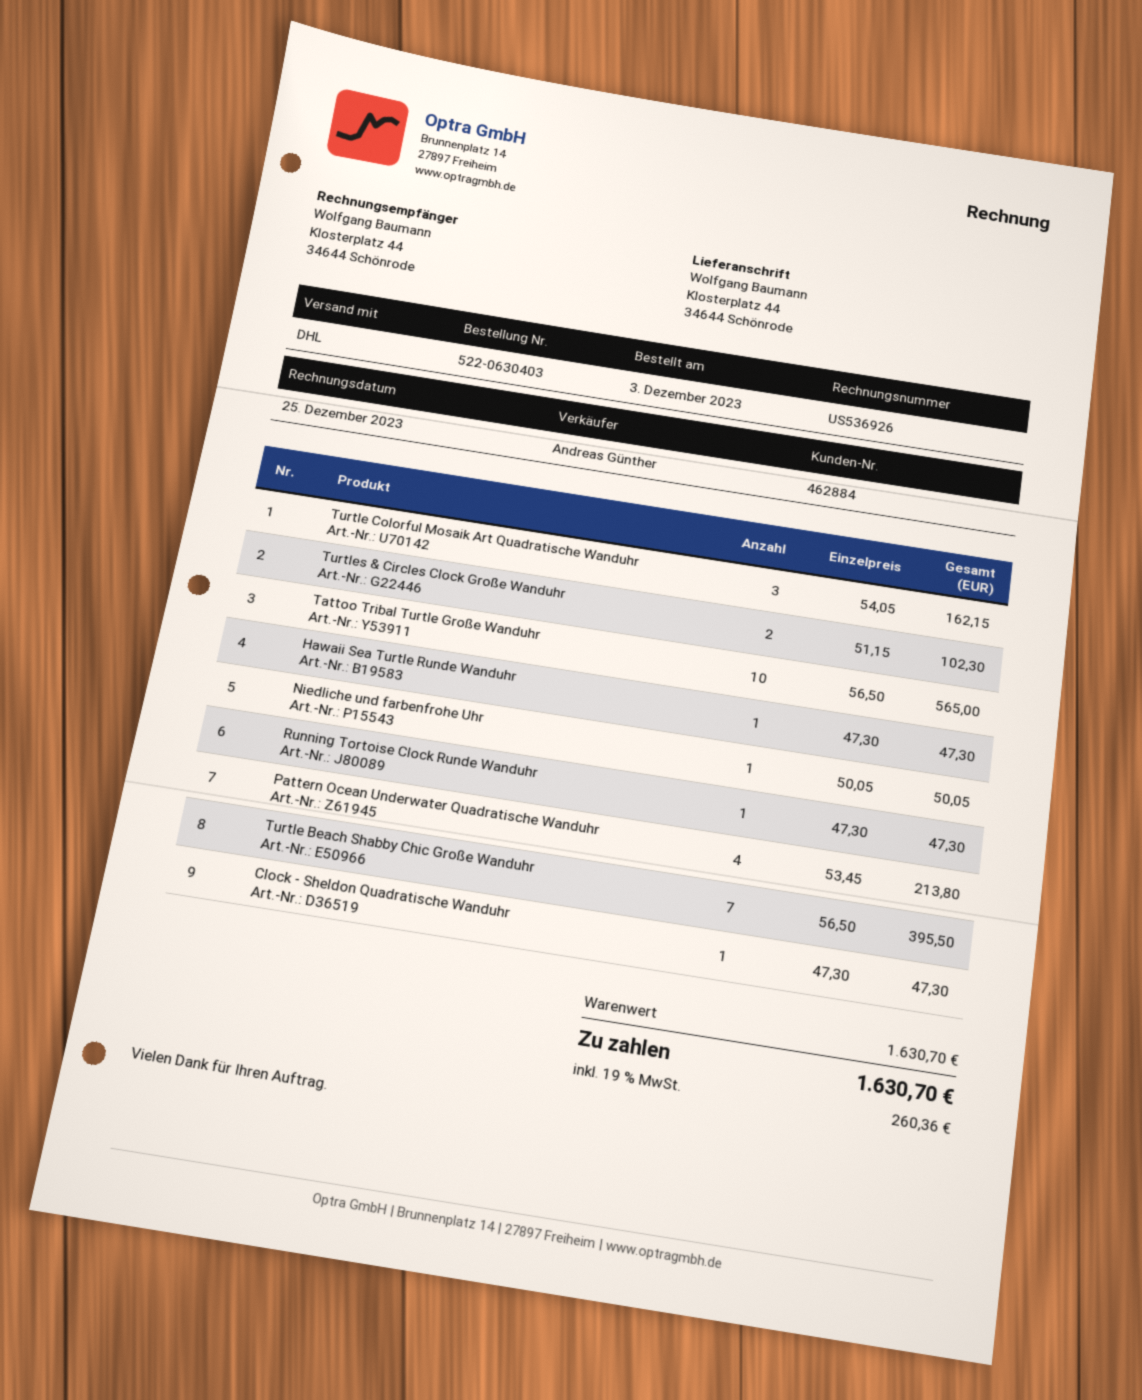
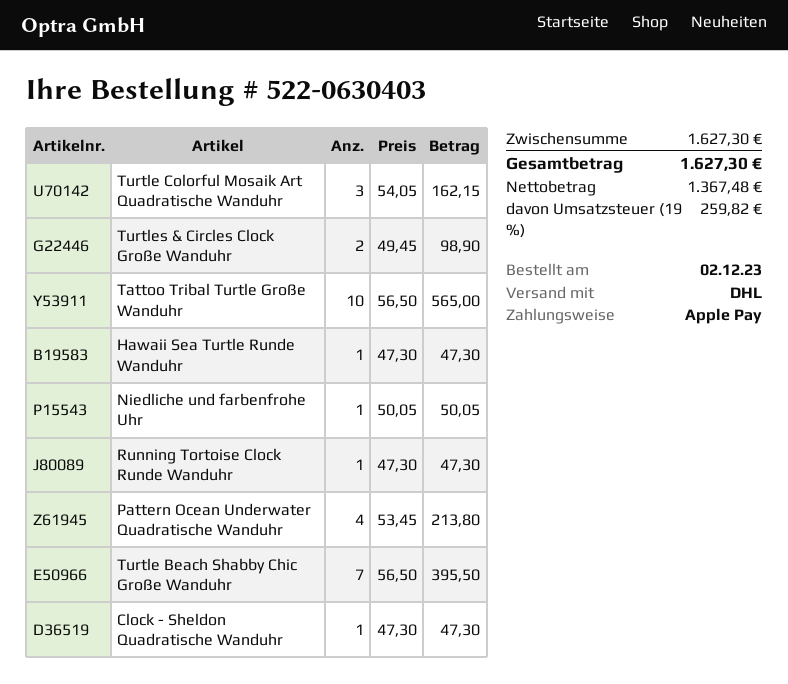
order date: 2023-12-03 -> 2023-12-02
Turtles & Circles Clock Große Wanduhr: 2 x 51.15 = 102.30 -> 2 x 49.45 = 98.90
subtotal: 1630.70 -> 1627.30
tax: 19% = 260.36 -> 19% = 259.82
total: 1630.70 -> 1627.30

